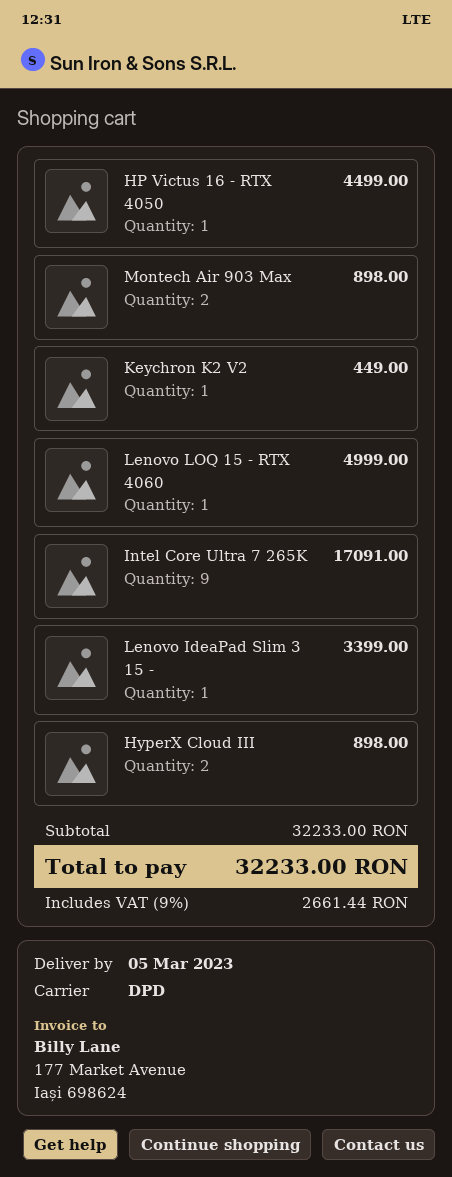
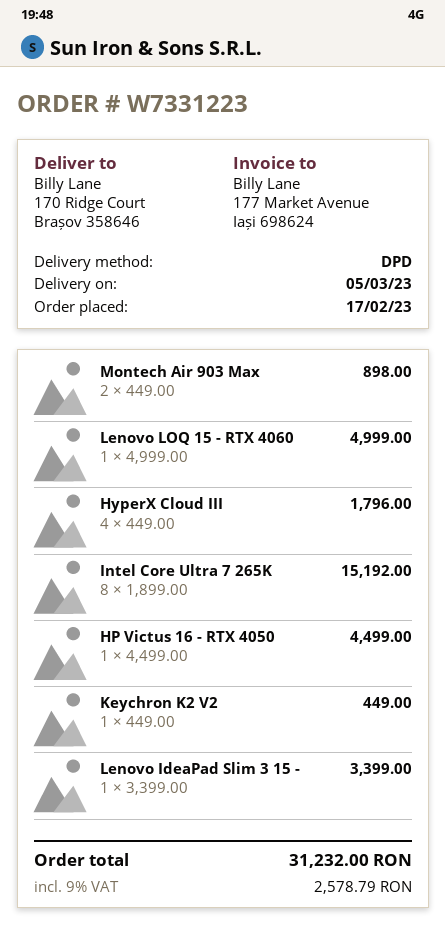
Intel Core Ultra 7 265K: 9 for 17091.00 -> 8 for 15192.00
HyperX Cloud III: 2 for 898.00 -> 4 for 1796.00
tax: 9% = 2661.44 -> 9% = 2578.79
total: 32233.00 -> 31232.00

